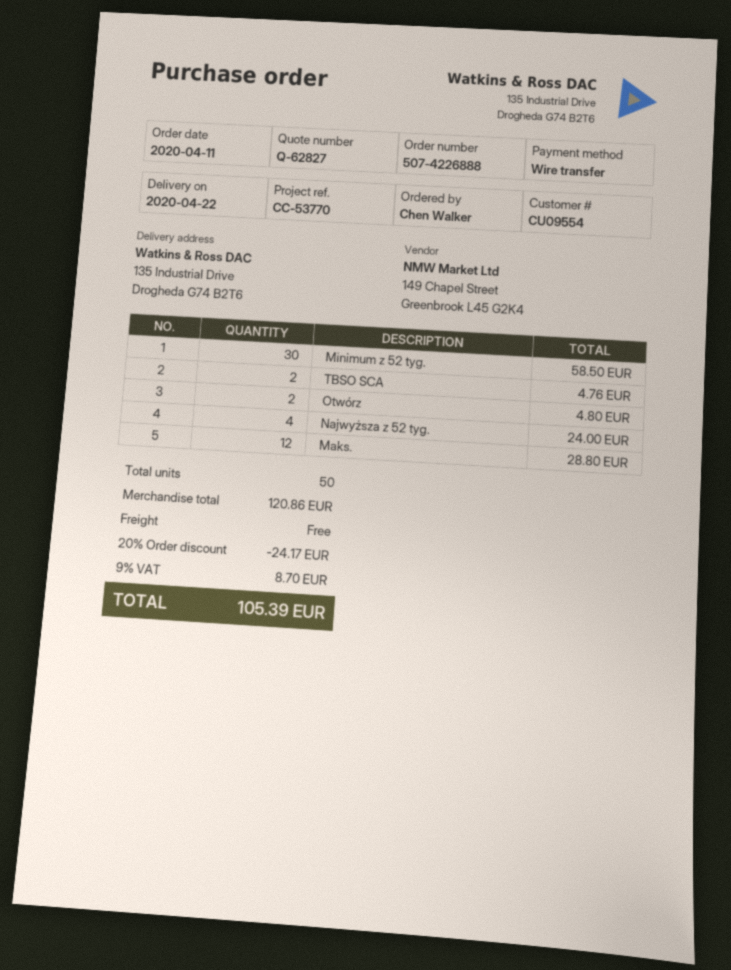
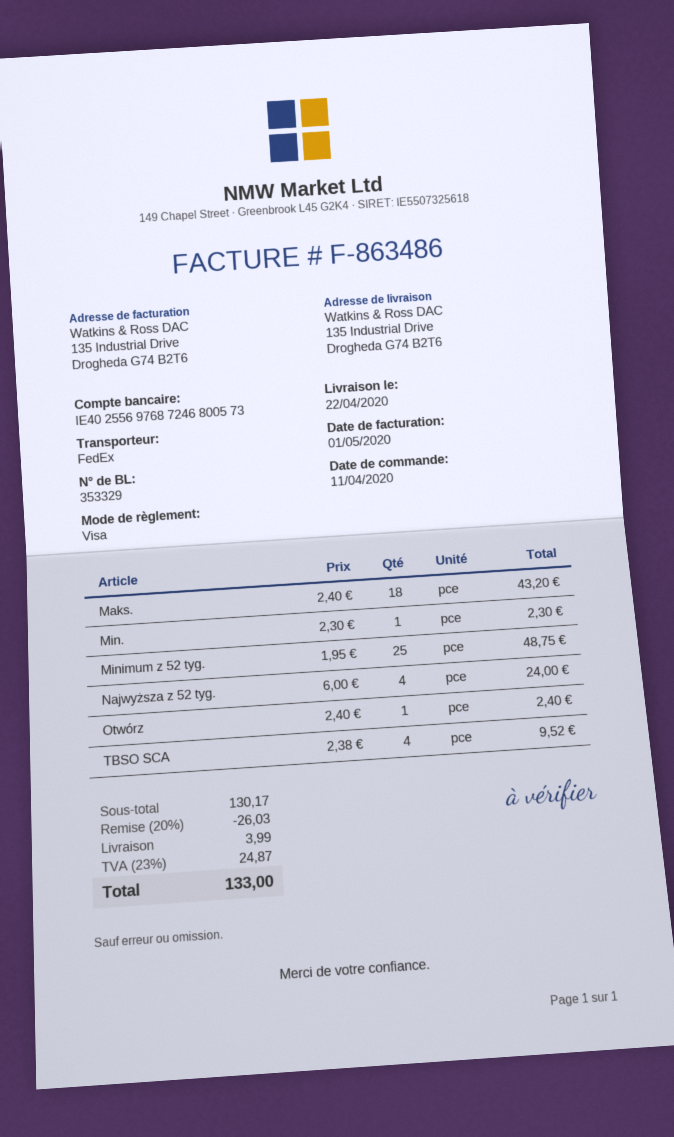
payment method: bank transfer -> Visa
Minimum z 52 tyg.: 30 for 58.50 -> 25 for 48.75
TBSO SCA: 2 for 4.76 -> 4 for 9.52
Otwórz: 2 for 4.80 -> 1 for 2.40
Maks.: 12 for 28.80 -> 18 for 43.20
Min.: none -> 1 for 2.30
subtotal: 120.86 -> 130.17
discount: 20% = 24.17 -> 20% = 26.03
shipping: 0.00 -> 3.99
tax: 9% = 8.70 -> 23% = 24.87
total: 105.39 -> 133.00

